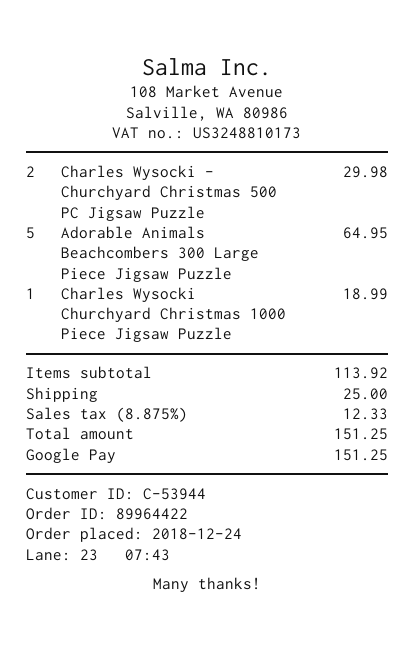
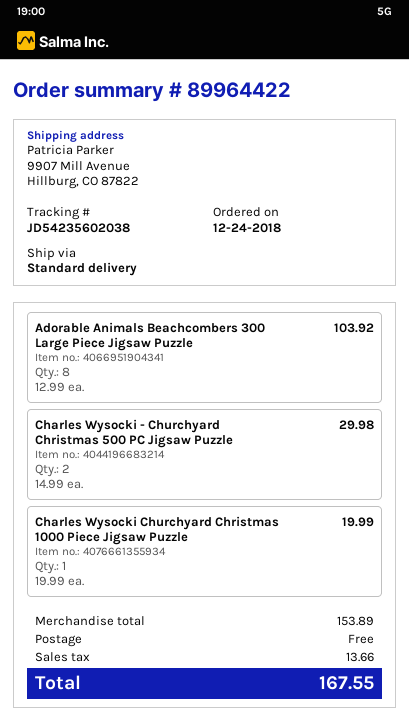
Adorable Animals Beachcombers 300 Large Piece Jigsaw Puzzle: 5 for 64.95 -> 8 for 103.92
Charles Wysocki Churchyard Christmas 1000 Piece Jigsaw Puzzle: 1 for 18.99 -> 1 for 19.99
subtotal: 113.92 -> 153.89
shipping: 25.00 -> 0.00
tax: 12.33 -> 13.66
total: 151.25 -> 167.55

